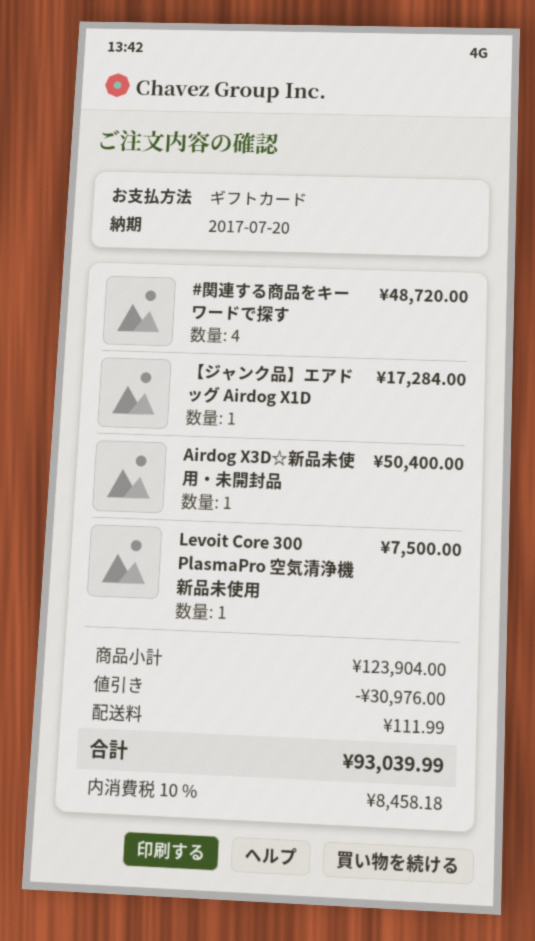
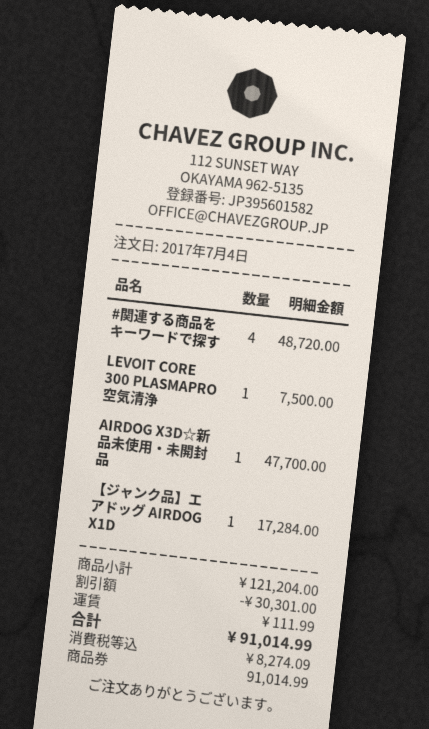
Airdog X3D☆新品未使用・未開封品: 1 for 50400.00 -> 1 for 47700.00
subtotal: 123904.00 -> 121204.00
discount: 30976.00 -> 30301.00
tax: 8458.18 -> 8274.09
total: 93039.99 -> 91014.99

